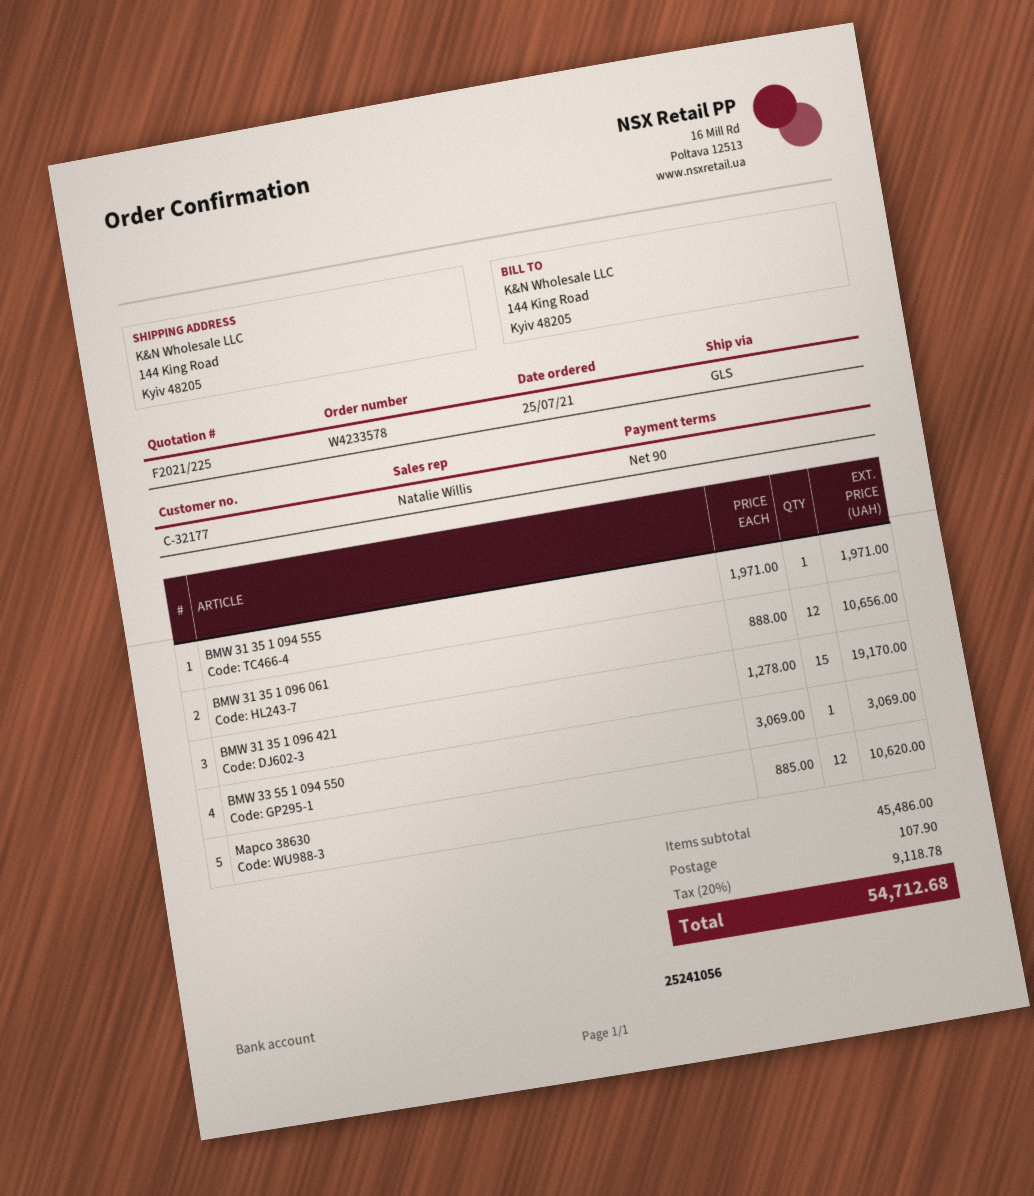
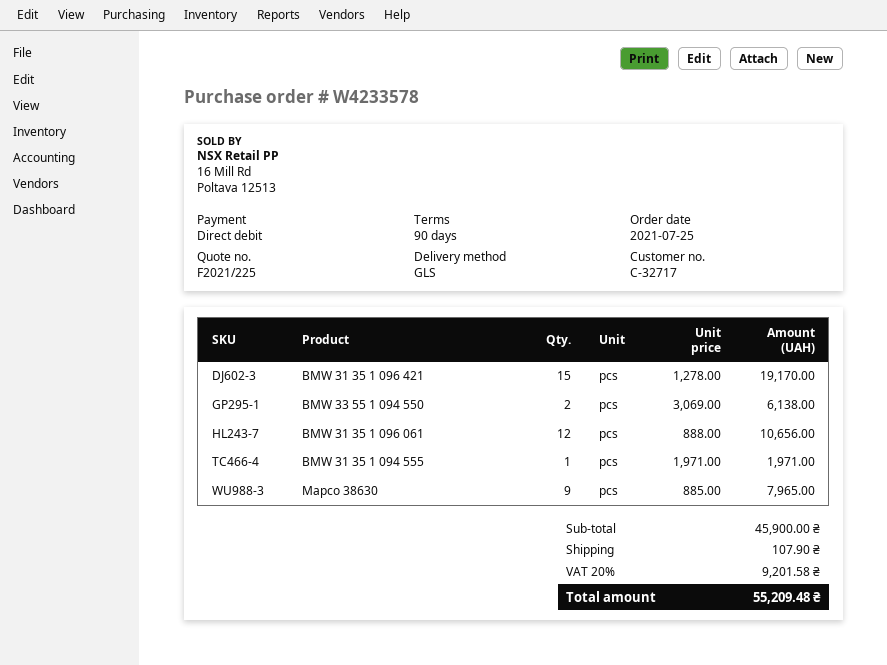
customer number: C-32177 -> C-32717
BMW 33 55 1 094 550: 1 x 3069.00 = 3069.00 -> 2 x 3069.00 = 6138.00
Mapco 38630: 12 x 885.00 = 10620.00 -> 9 x 885.00 = 7965.00
subtotal: 45486.00 -> 45900.00
tax: 20% = 9118.78 -> 20% = 9201.58
total: 54712.68 -> 55209.48

